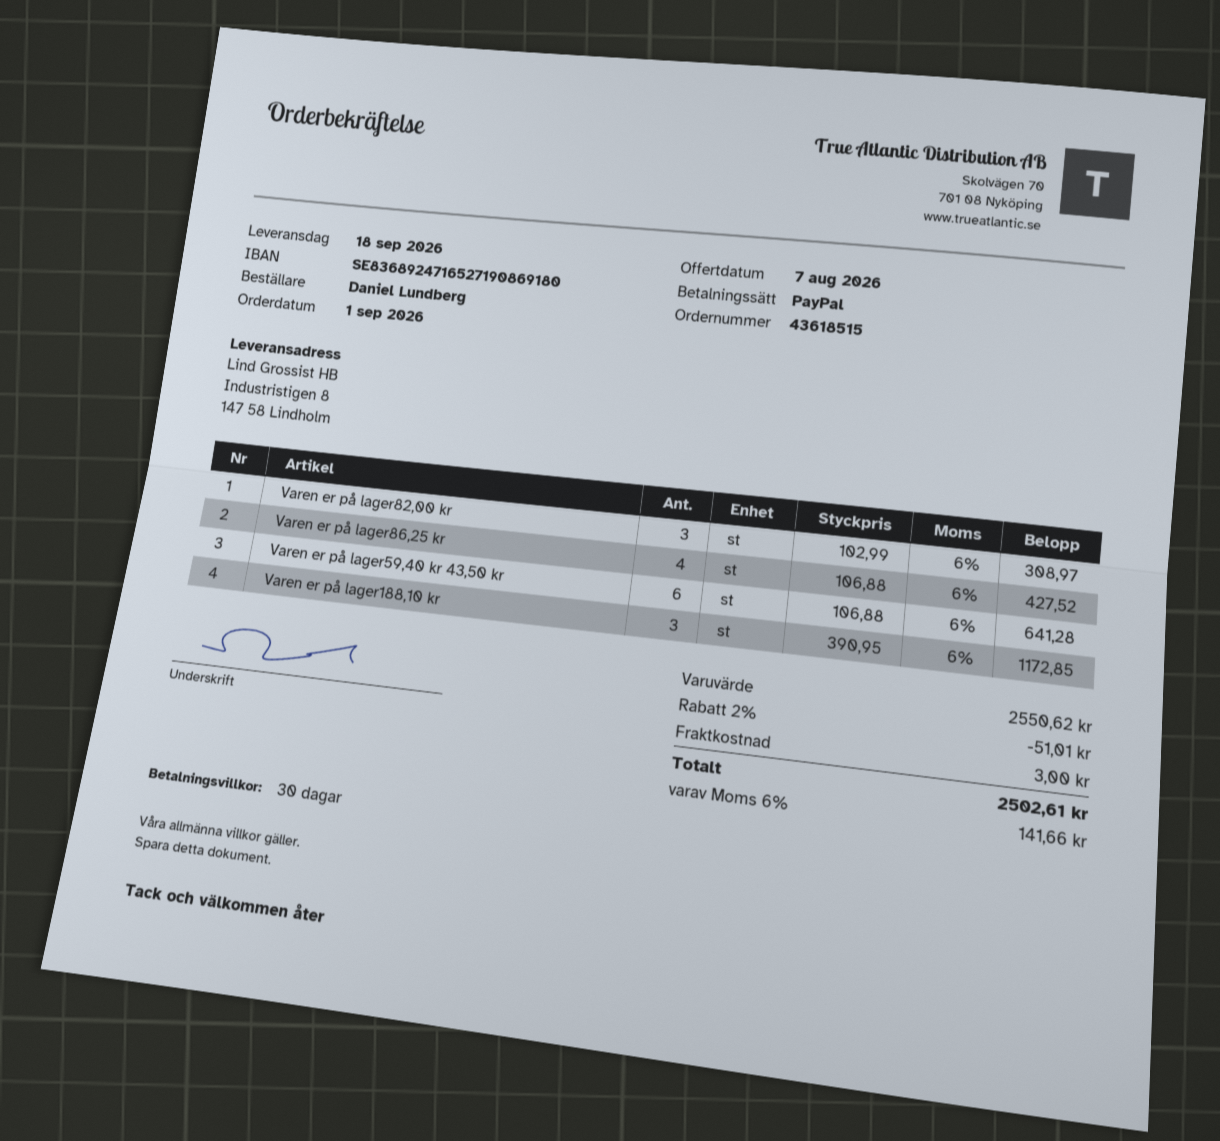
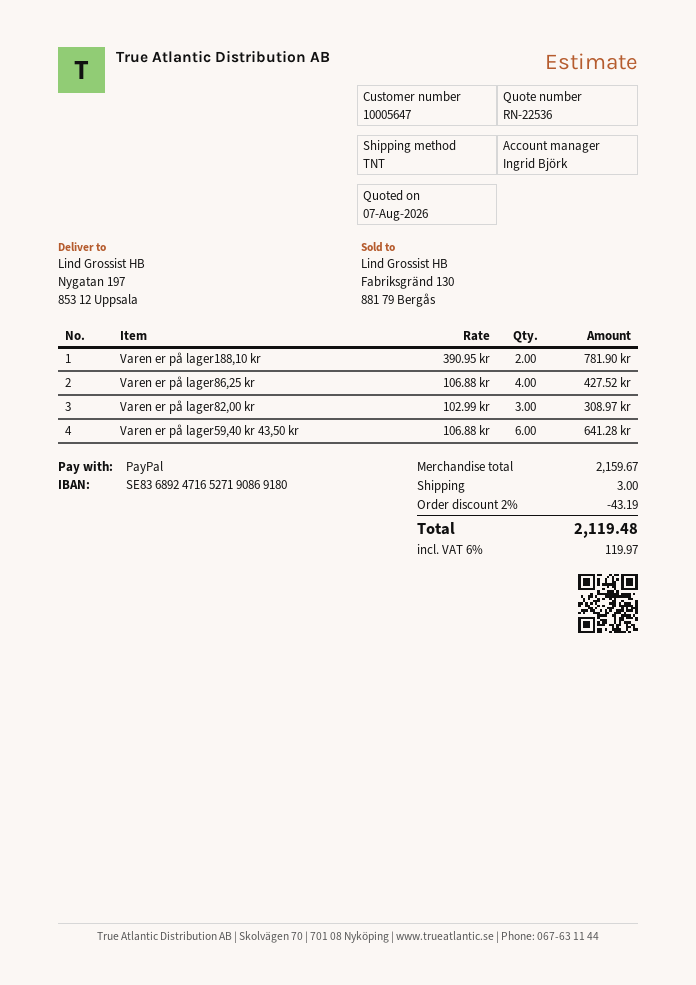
ship to: Industristigen 8, 147 58 Lindholm -> Nygatan 197, 853 12 Uppsala
Varen er på lager188,10 kr: 3 x 390.95 = 1172.85 -> 2 x 390.95 = 781.90
subtotal: 2550.62 -> 2159.67
discount: 2% = 51.01 -> 2% = 43.19
tax: 6% = 141.66 -> 6% = 119.97
total: 2502.61 -> 2119.48

